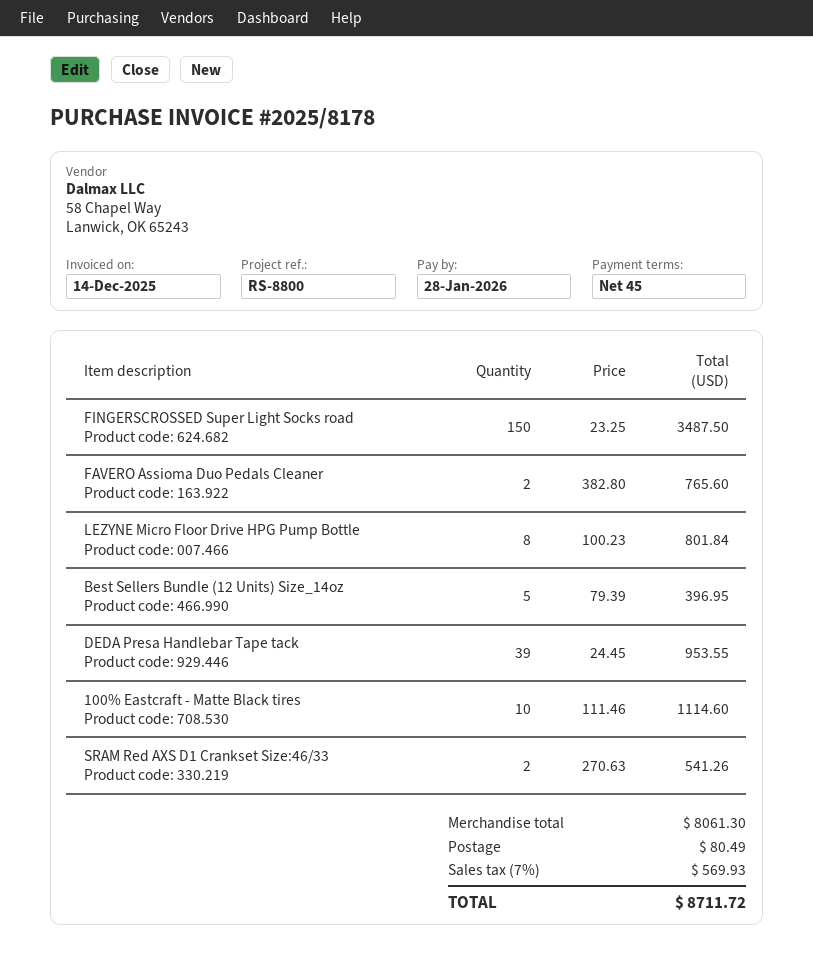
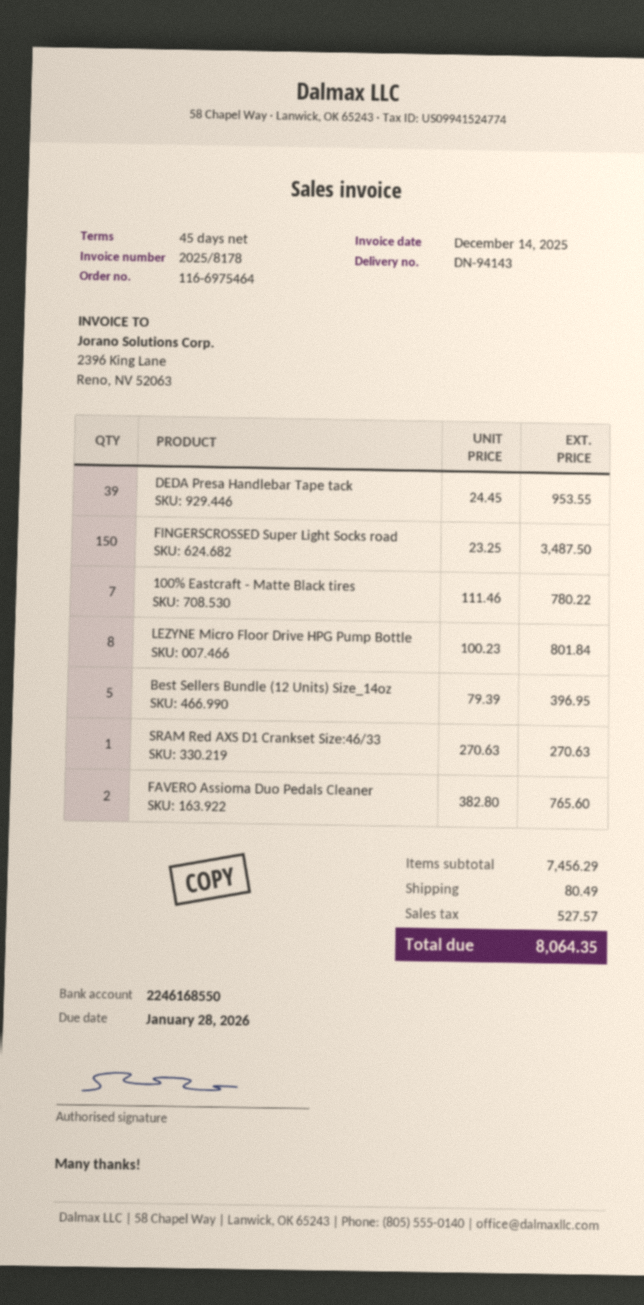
100% Eastcraft - Matte Black tires: 10 x 111.46 = 1114.60 -> 7 x 111.46 = 780.22
SRAM Red AXS D1 Crankset Size:46/33: 2 x 270.63 = 541.26 -> 1 x 270.63 = 270.63
subtotal: 8061.30 -> 7456.29
tax: 569.93 -> 527.57
total: 8711.72 -> 8064.35

